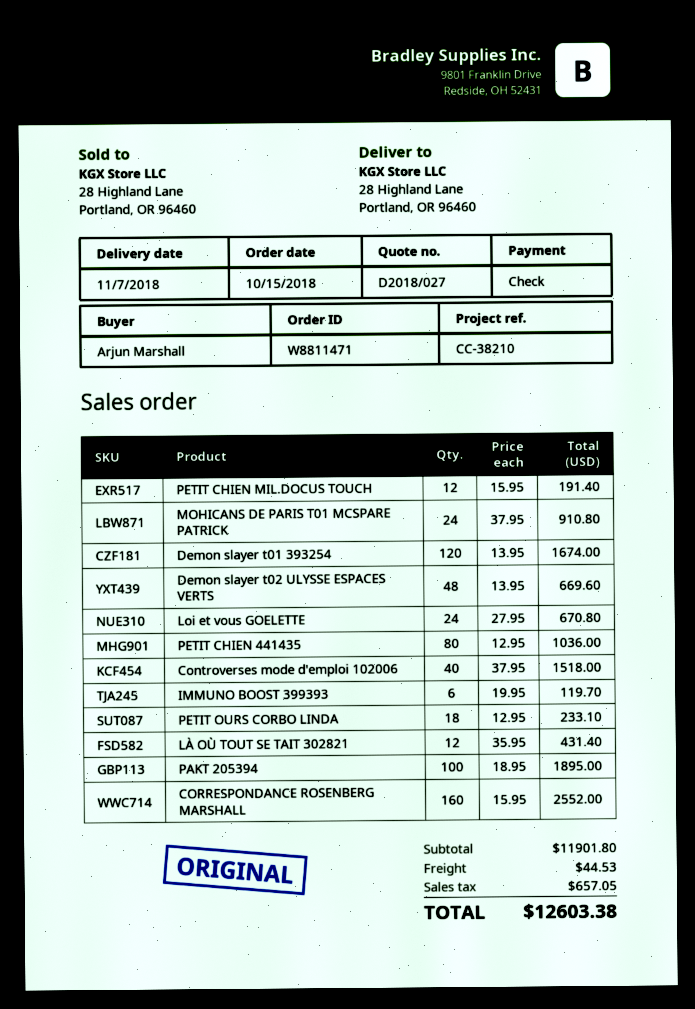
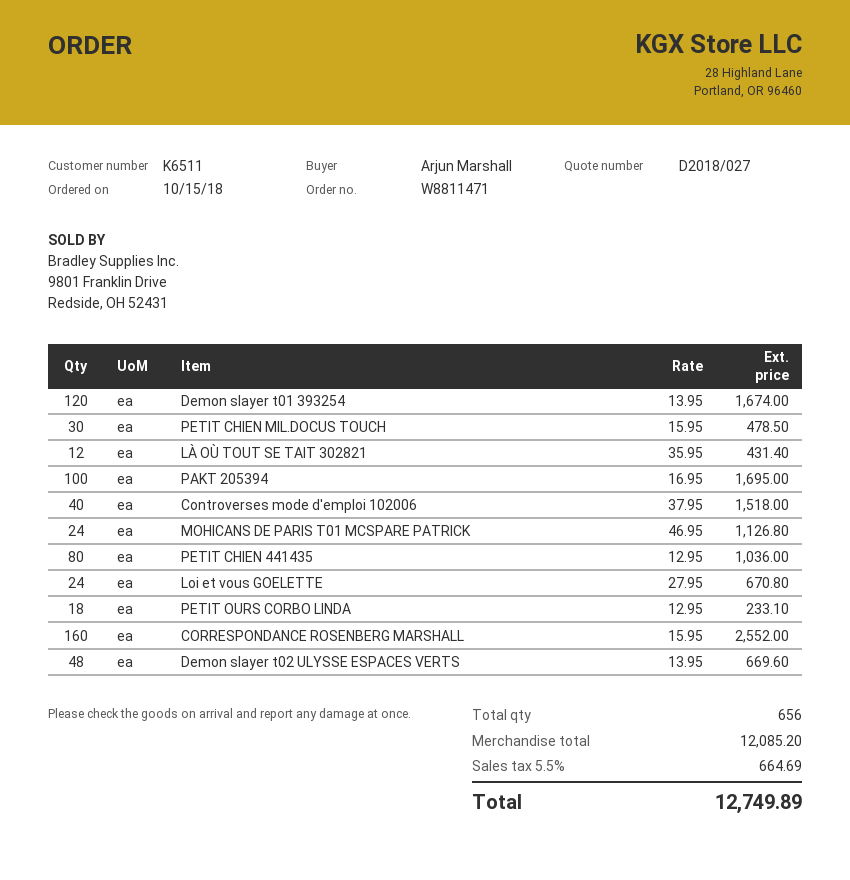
PETIT CHIEN MIL.DOCUS TOUCH: 12 x 15.95 = 191.40 -> 30 x 15.95 = 478.50
MOHICANS DE PARIS T01 MCSPARE PATRICK: 24 x 37.95 = 910.80 -> 24 x 46.95 = 1126.80
IMMUNO BOOST 399393: 6 x 19.95 = 119.70 -> none
PAKT 205394: 100 x 18.95 = 1895.00 -> 100 x 16.95 = 1695.00
subtotal: 11901.80 -> 12085.20
shipping: 44.53 -> none
tax: 657.05 -> 664.69
total: 12603.38 -> 12749.89

